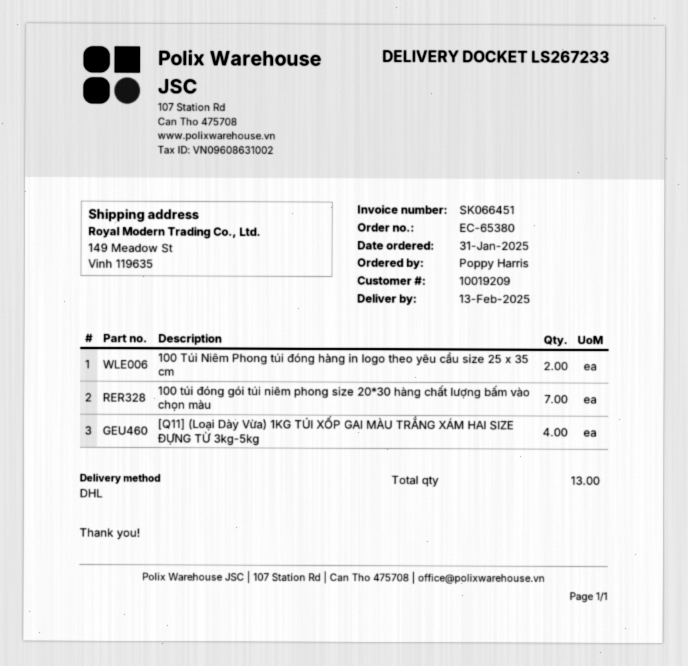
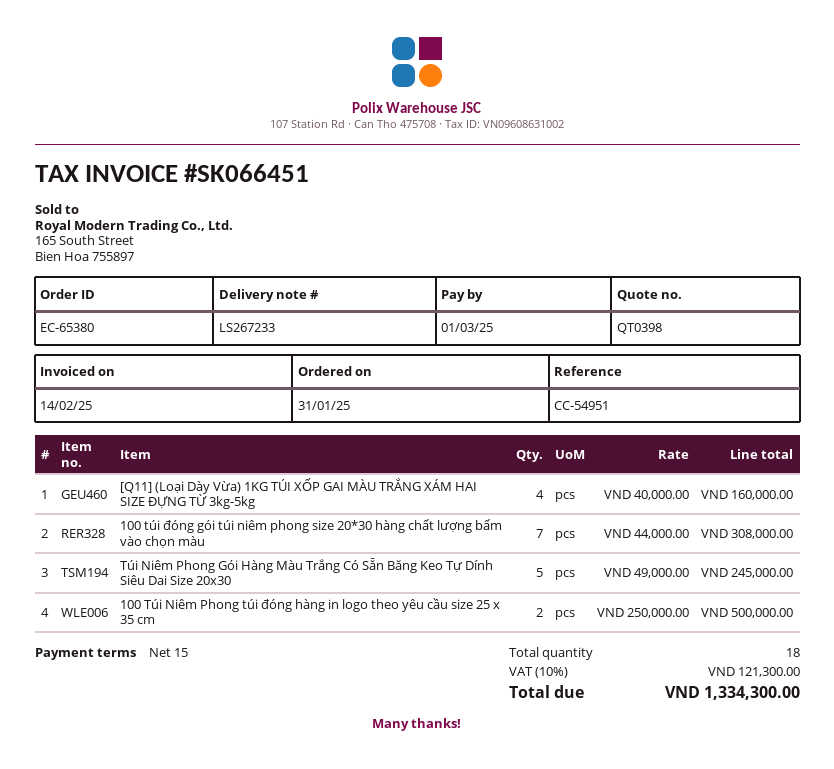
Túi Niêm Phong Gói Hàng Màu Trắng Có Sẵn Băng Keo Tự Dính Siêu Dai Size 20x30: none -> 5
total quantity: 13 -> 18

